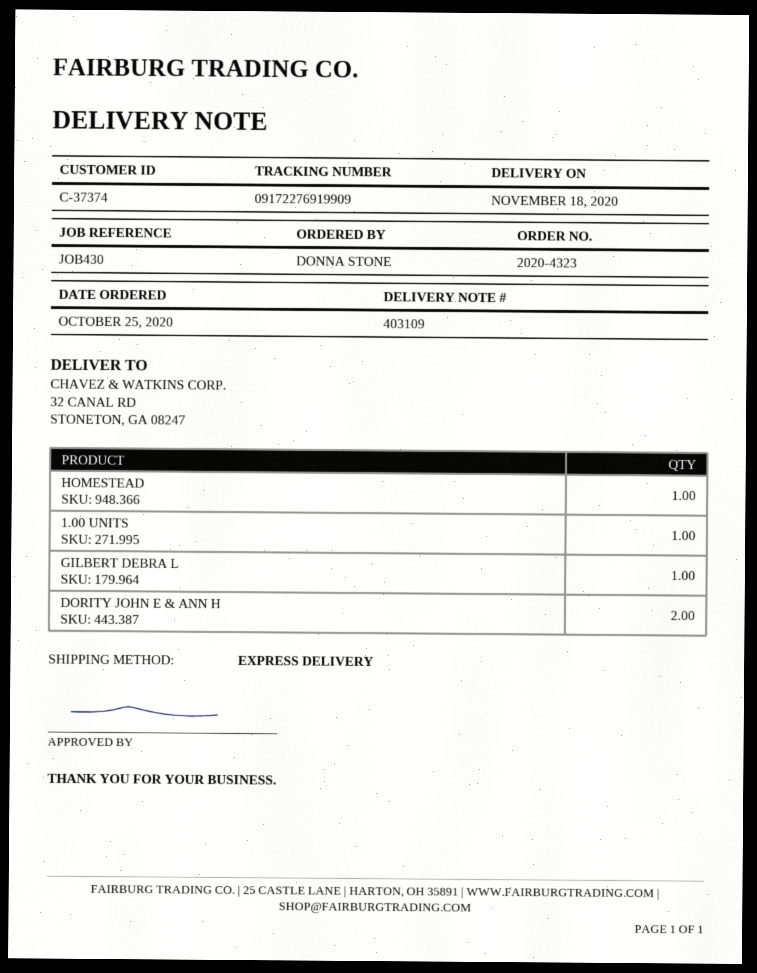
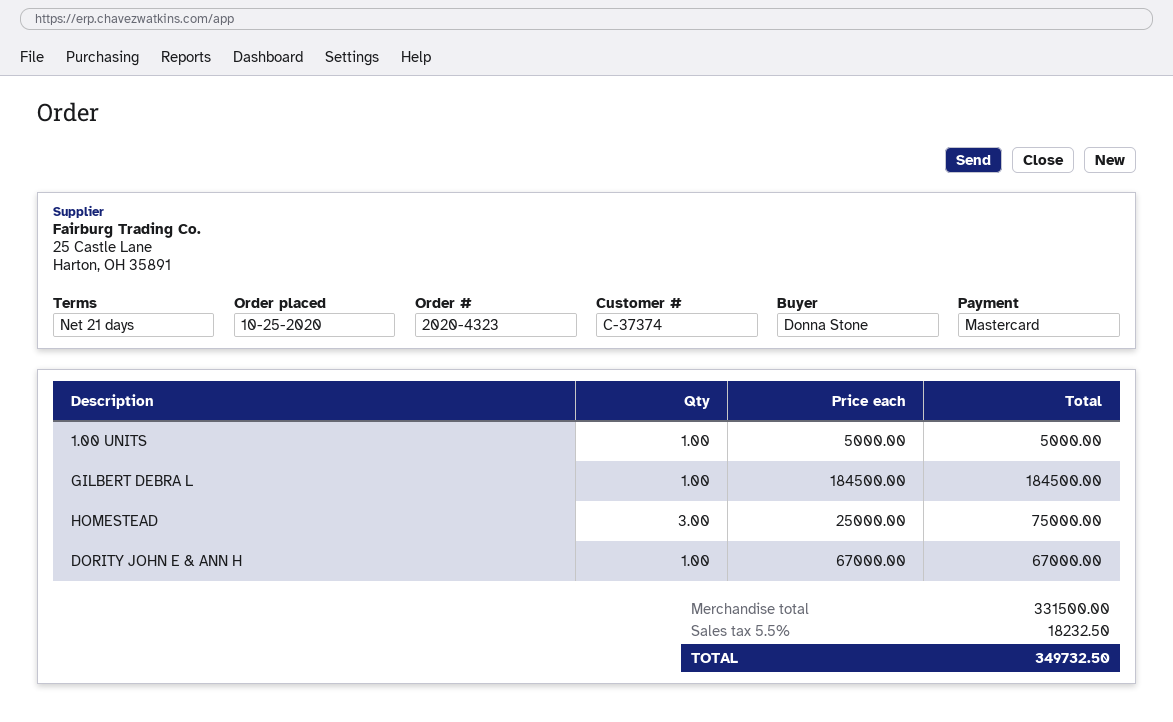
HOMESTEAD: 1 -> 3
DORITY JOHN E & ANN H: 2 -> 1

